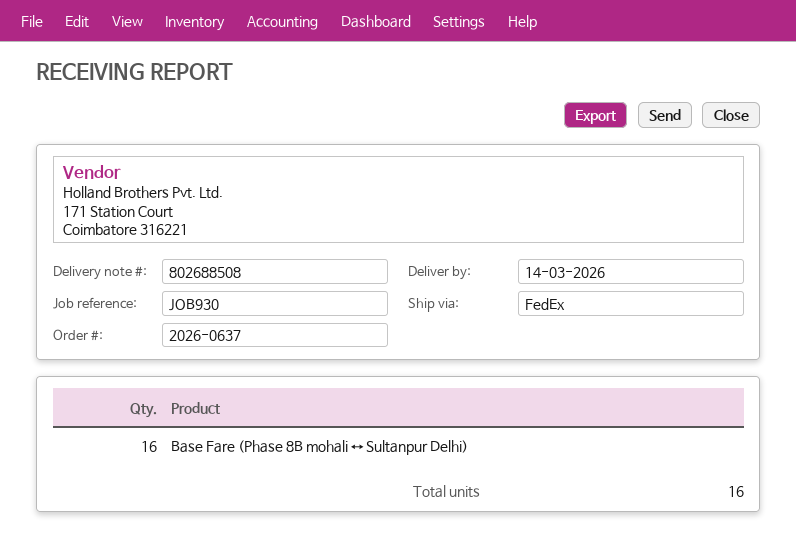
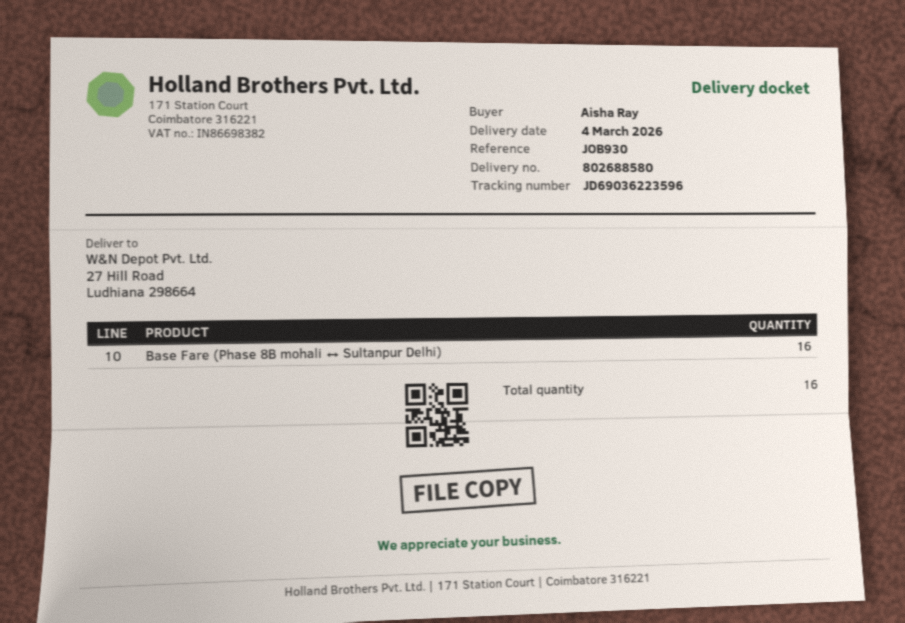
delivery note number: 802688508 -> 802688580
delivery date: 2026-03-14 -> 2026-03-04

